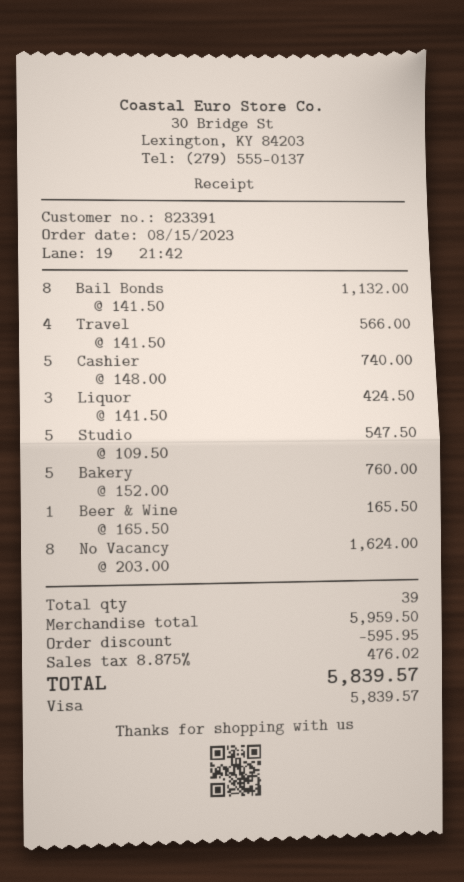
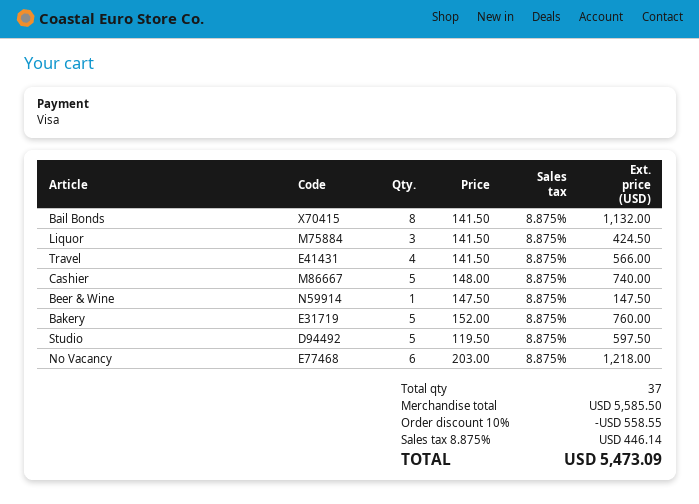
Studio: 5 x 109.50 = 547.50 -> 5 x 119.50 = 597.50
Beer & Wine: 1 x 165.50 = 165.50 -> 1 x 147.50 = 147.50
No Vacancy: 8 x 203.00 = 1624.00 -> 6 x 203.00 = 1218.00
total quantity: 39 -> 37
subtotal: 5959.50 -> 5585.50
discount: 595.95 -> 558.55
tax: 8.875% = 476.02 -> 8.875% = 446.14
total: 5839.57 -> 5473.09

